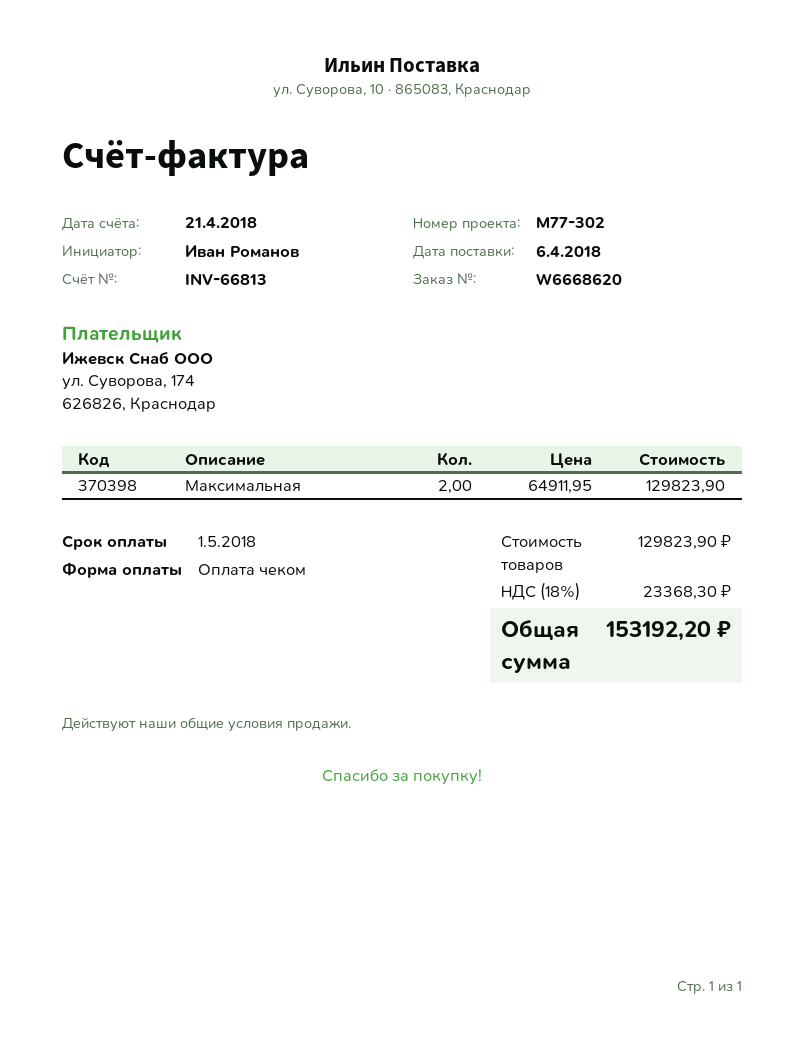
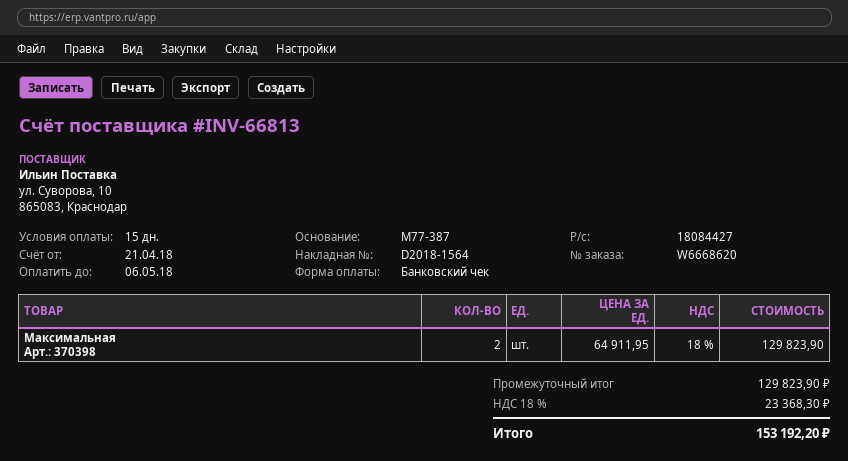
due date: 2018-05-01 -> 2018-05-06
reference: M77-302 -> M77-387

